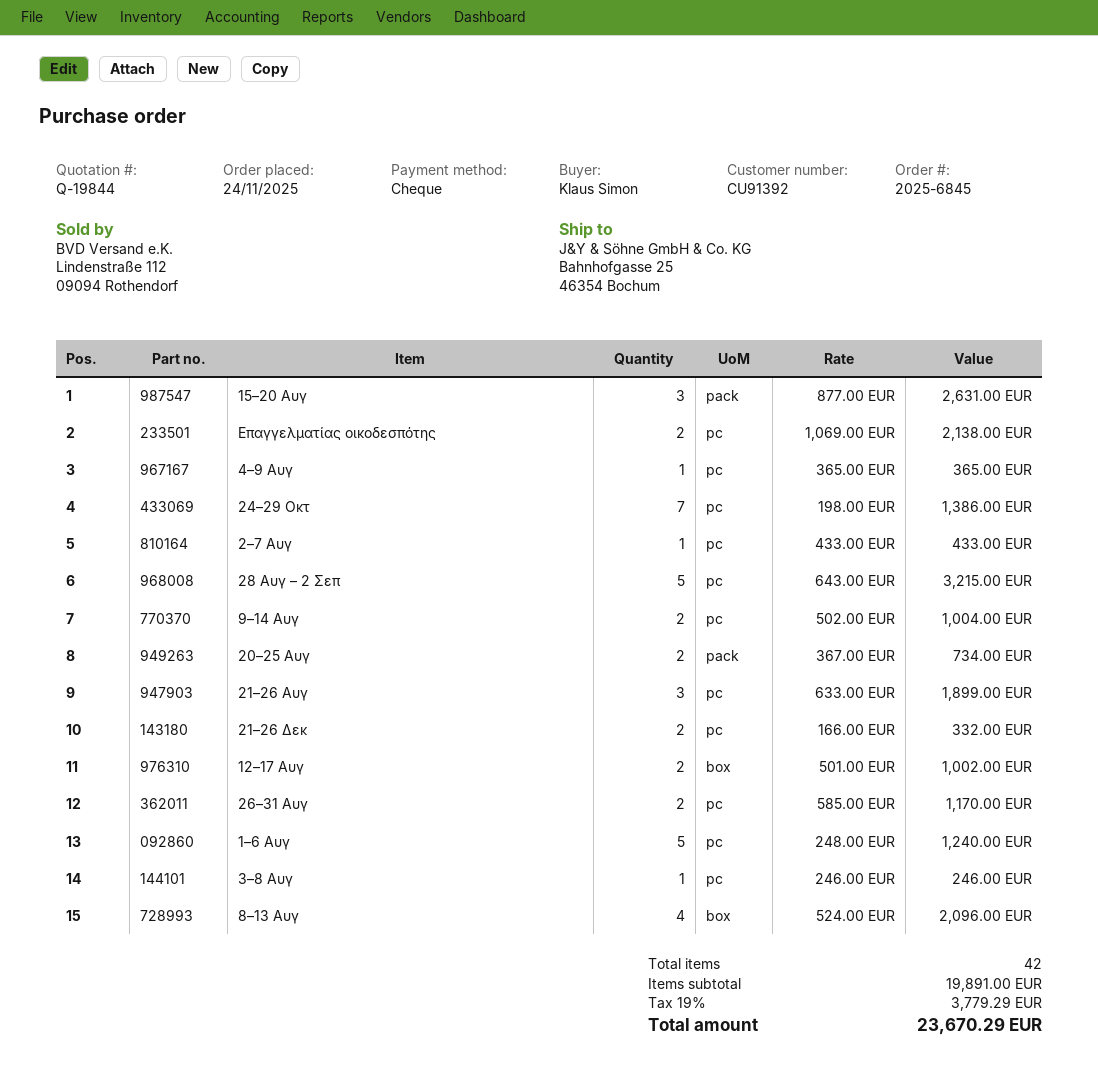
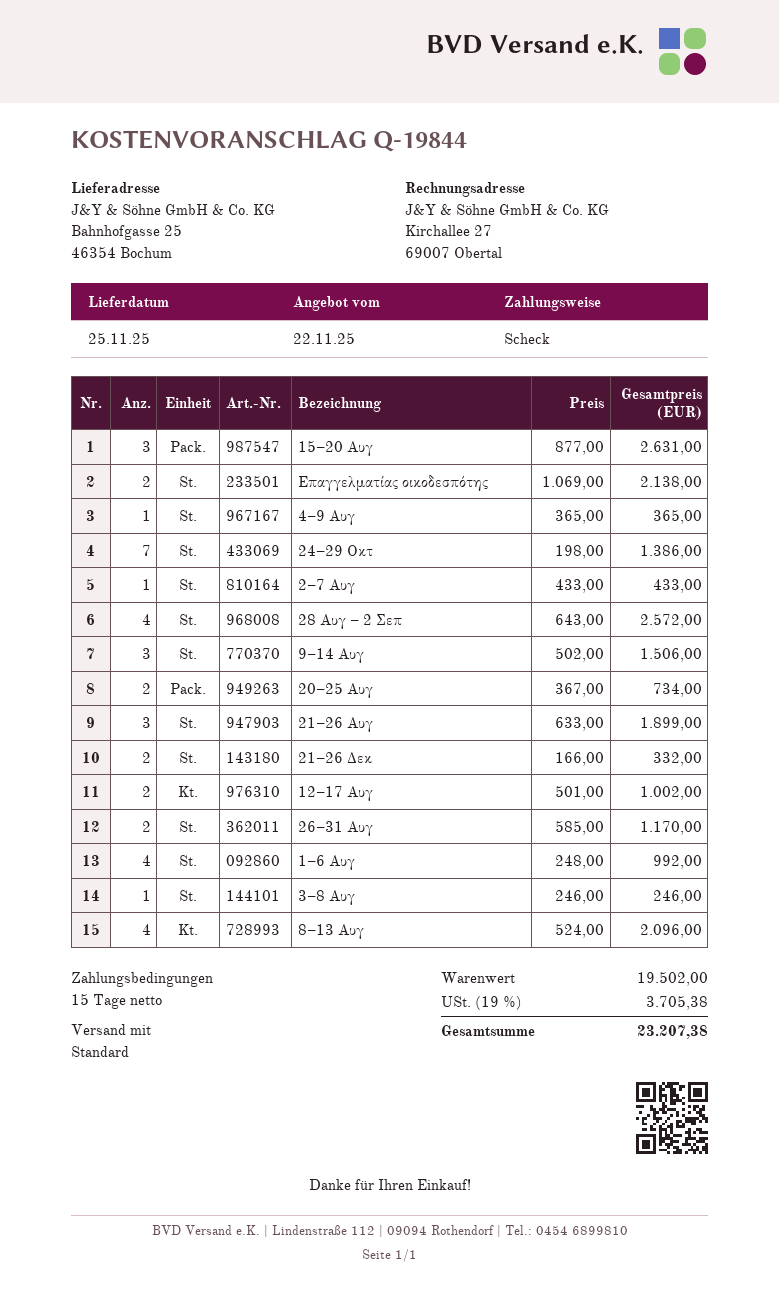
28 Αυγ – 2 Σεπ: 5 x 643.00 = 3215.00 -> 4 x 643.00 = 2572.00
9–14 Αυγ: 2 x 502.00 = 1004.00 -> 3 x 502.00 = 1506.00
1–6 Αυγ: 5 x 248.00 = 1240.00 -> 4 x 248.00 = 992.00
subtotal: 19891.00 -> 19502.00
tax: 19% = 3779.29 -> 19% = 3705.38
total: 23670.29 -> 23207.38

